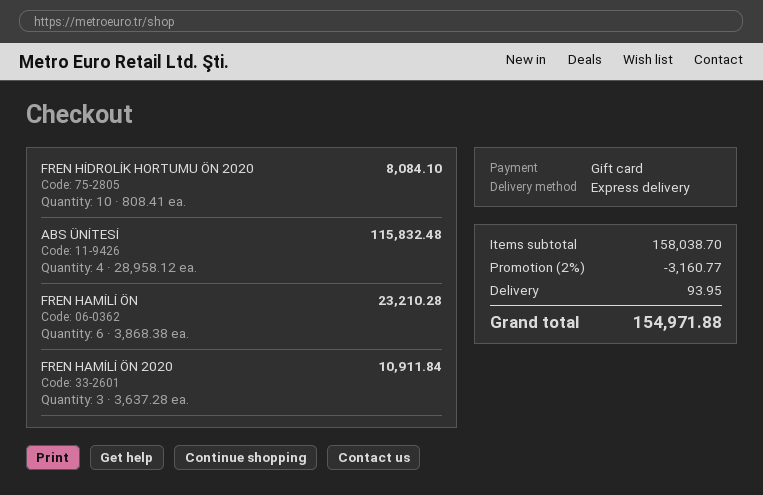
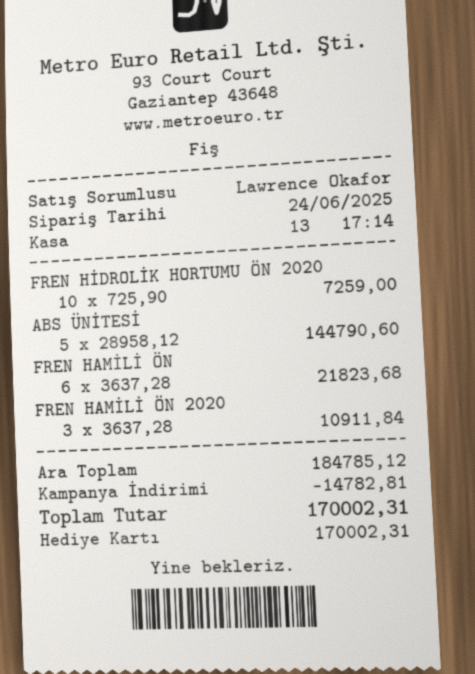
FREN HİDROLİK HORTUMU ÖN 2020: 10 x 808.41 = 8084.10 -> 10 x 725.90 = 7259.00
ABS ÜNİTESİ: 4 x 28958.12 = 115832.48 -> 5 x 28958.12 = 144790.60
FREN HAMİLİ ÖN: 6 x 3868.38 = 23210.28 -> 6 x 3637.28 = 21823.68
subtotal: 158038.70 -> 184785.12
discount: 3160.77 -> 14782.81
shipping: 93.95 -> none
total: 154971.88 -> 170002.31

